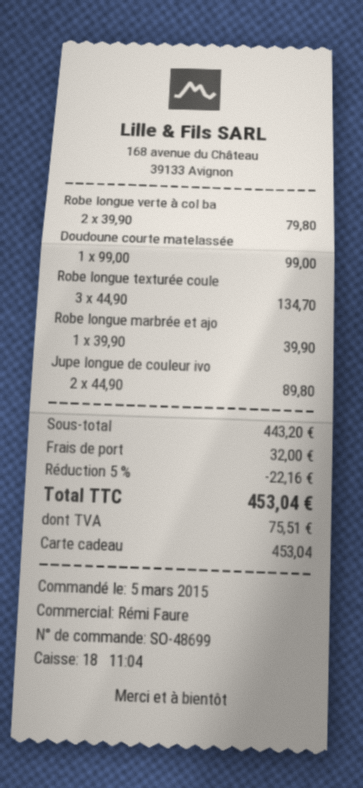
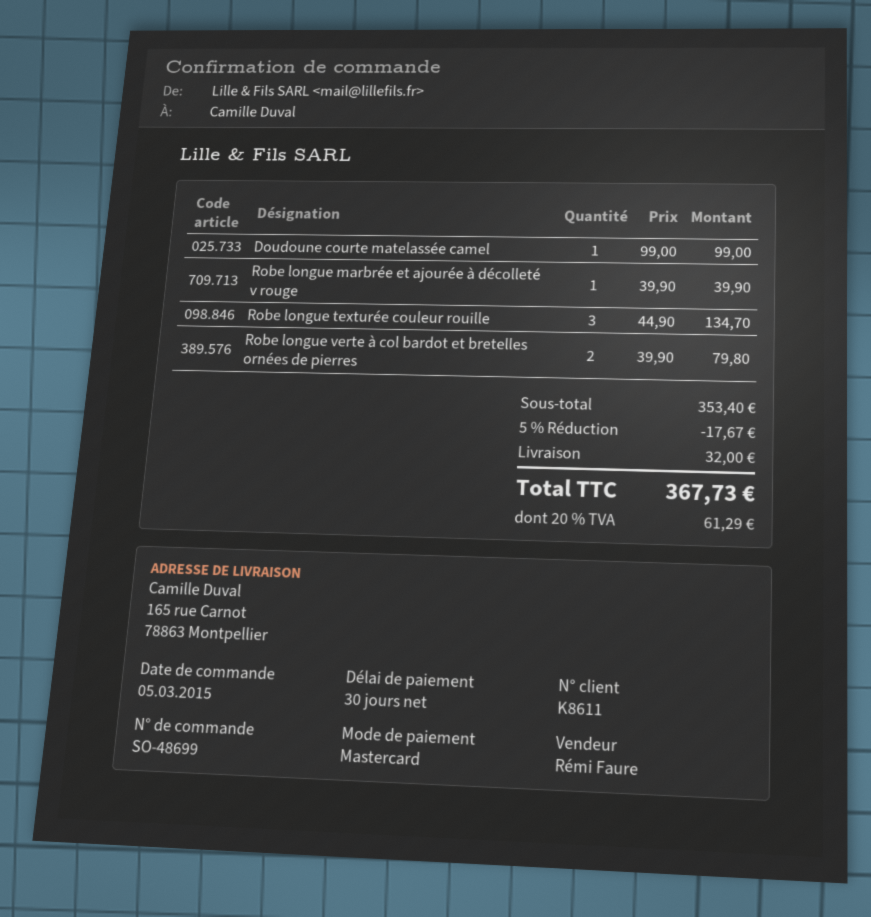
payment method: gift card -> Mastercard
Jupe longue de couleur ivo: 2 x 44.90 = 89.80 -> none
subtotal: 443.20 -> 353.40
discount: 5% = 22.16 -> 5% = 17.67
tax: 75.51 -> 61.29
total: 453.04 -> 367.73

